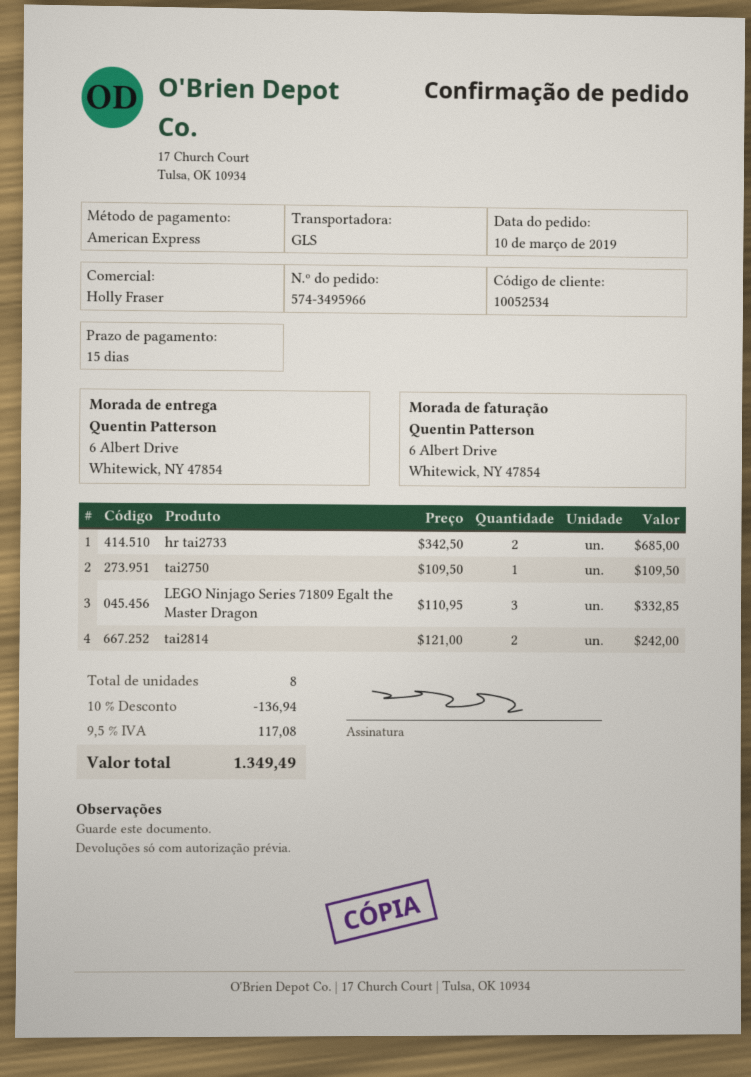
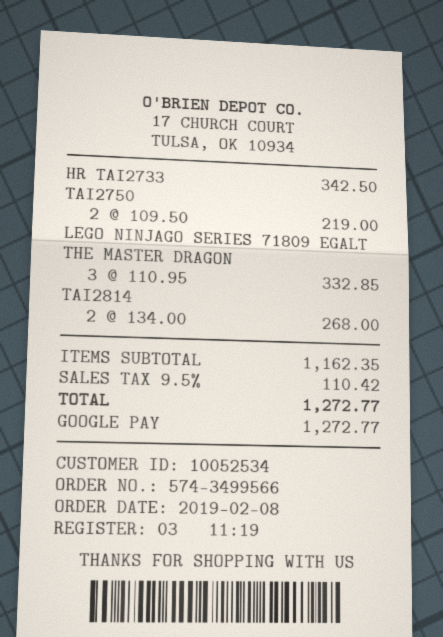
order number: 574-3495966 -> 574-3499566
order date: 2019-03-10 -> 2019-02-08
payment method: American Express -> Google Pay
hr tai2733: 2 x 342.50 = 685.00 -> 1 x 342.50 = 342.50
tai2750: 1 x 109.50 = 109.50 -> 2 x 109.50 = 219.00
tai2814: 2 x 121.00 = 242.00 -> 2 x 134.00 = 268.00
discount: 10% = 136.94 -> none
tax: 9.5% = 117.08 -> 9.5% = 110.42
total: 1349.49 -> 1272.77

